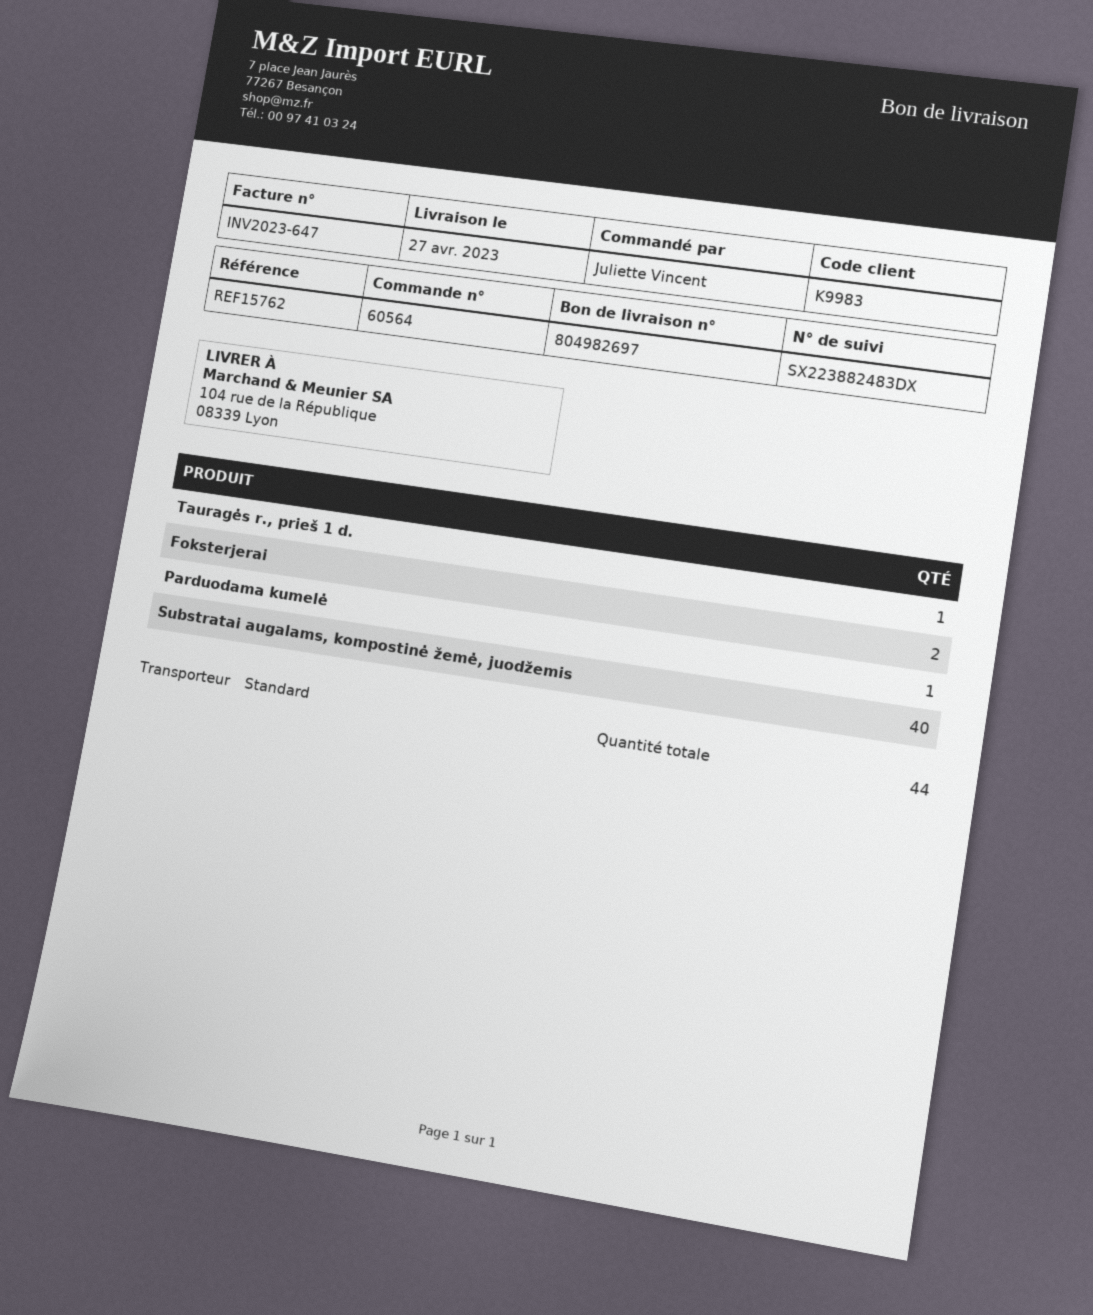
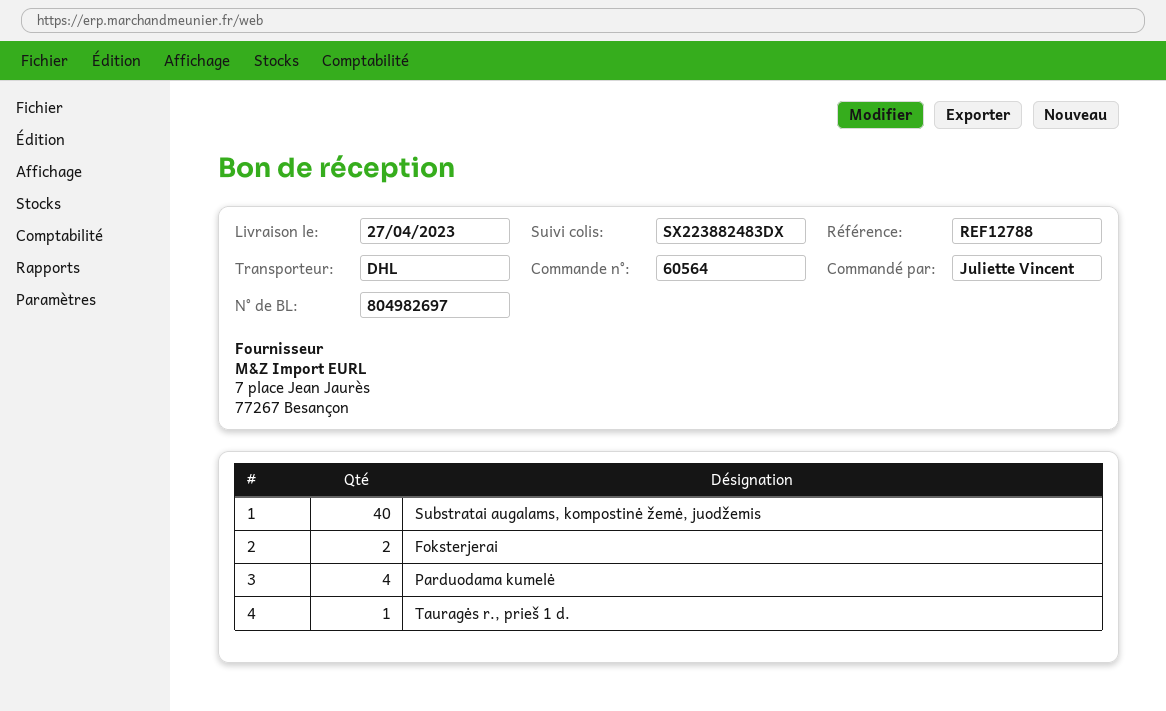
reference: REF15762 -> REF12788
shipping method: standard -> DHL
Parduodama kumelė: 1 -> 4

